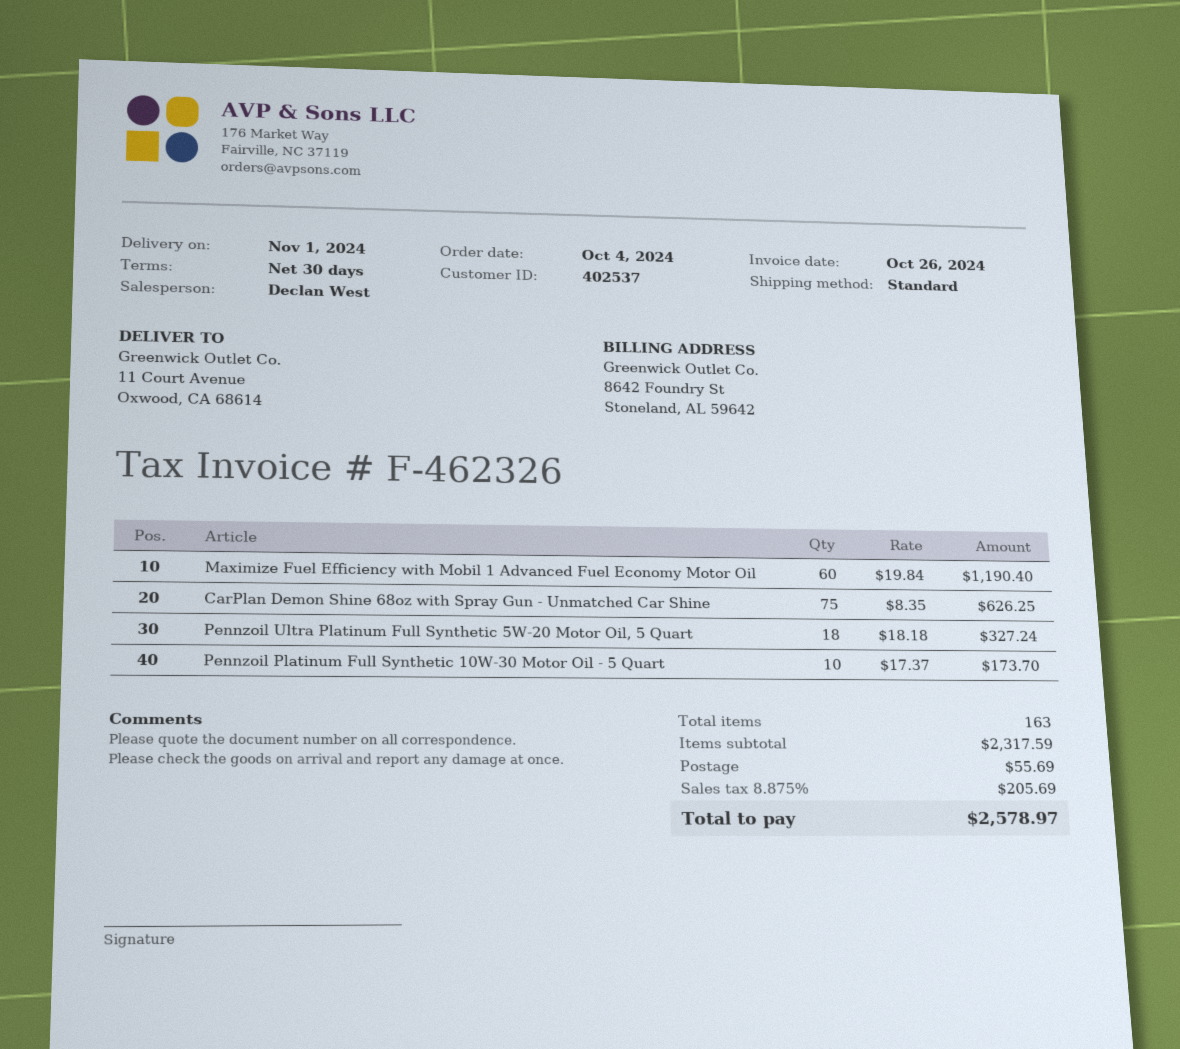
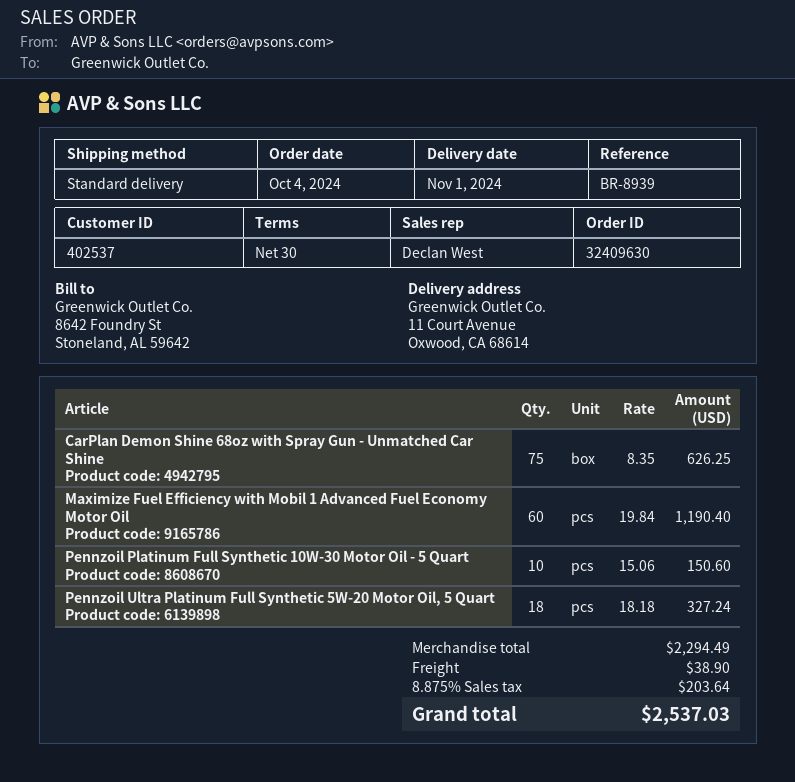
Pennzoil Platinum Full Synthetic 10W-30 Motor Oil - 5 Quart: 10 x 17.37 = 173.70 -> 10 x 15.06 = 150.60
subtotal: 2317.59 -> 2294.49
shipping: 55.69 -> 38.90
tax: 8.875% = 205.69 -> 8.875% = 203.64
total: 2578.97 -> 2537.03

